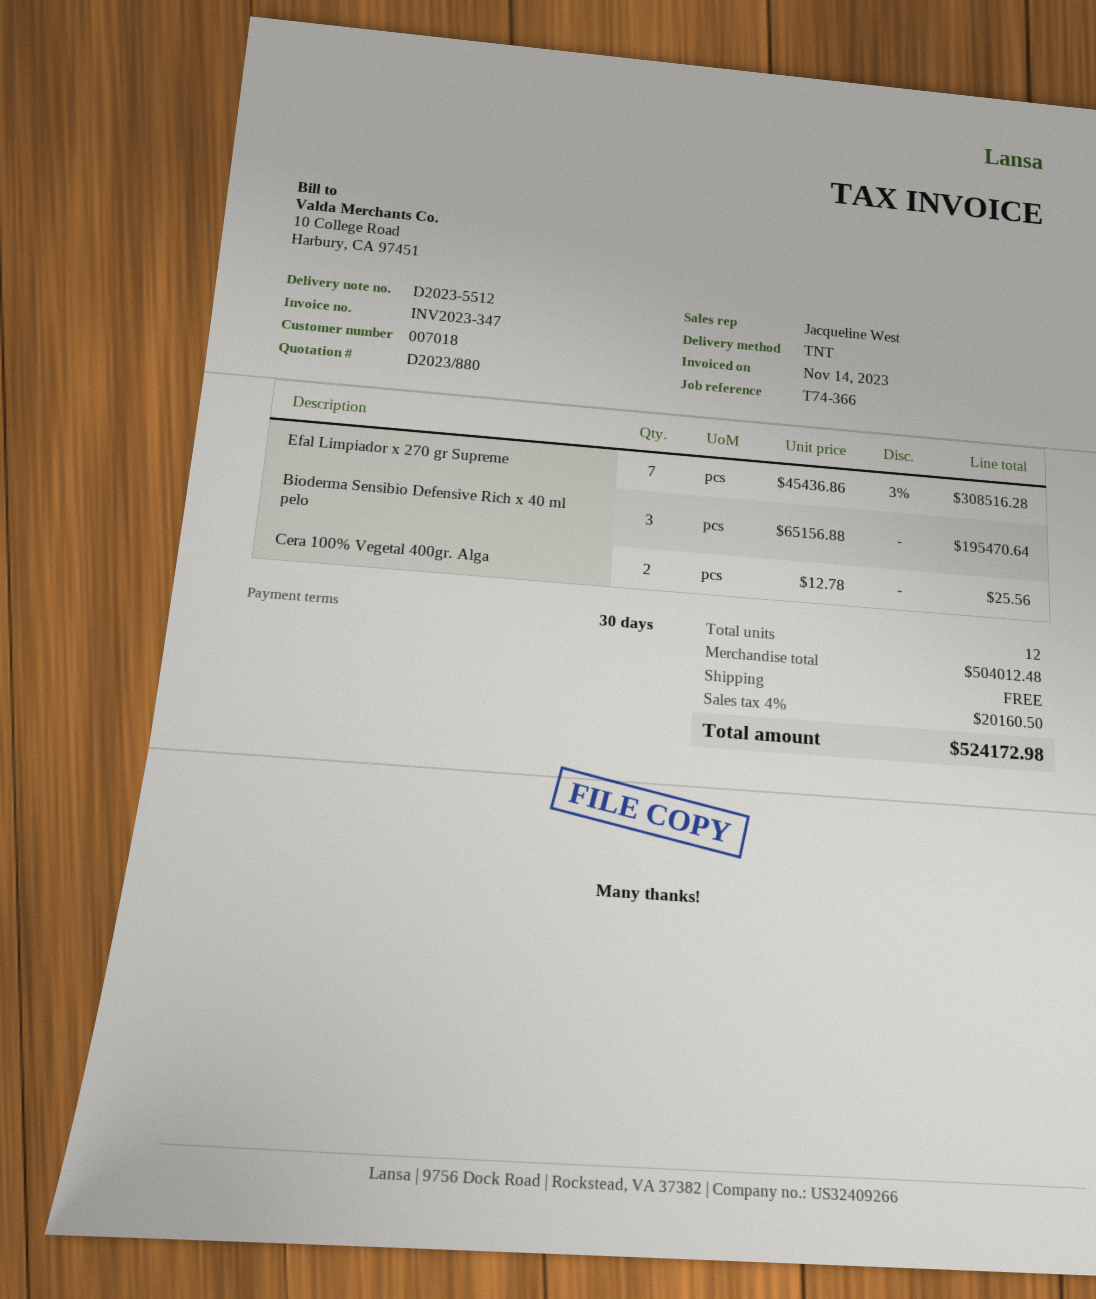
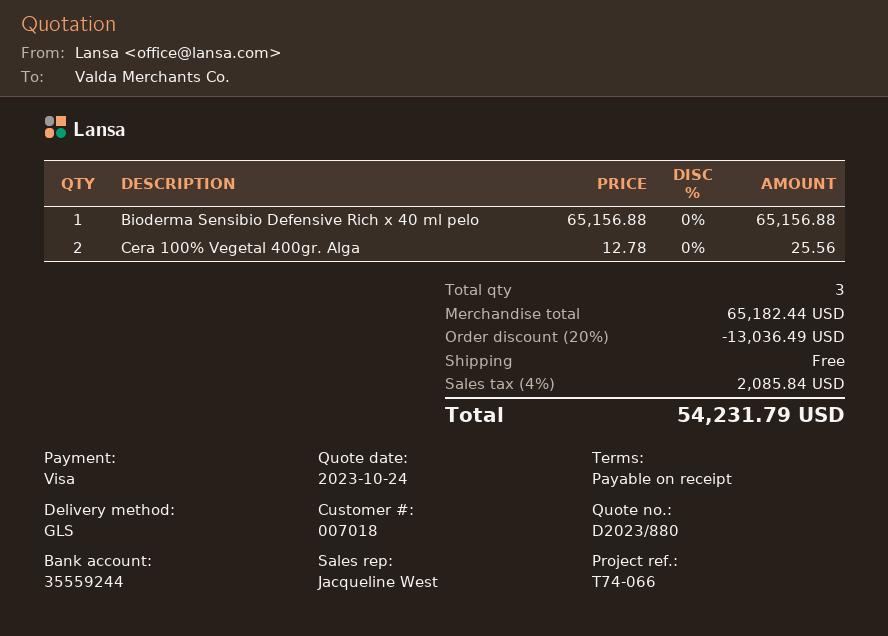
payment terms: 30 days -> on receipt
reference: T74-366 -> T74-066
shipping method: TNT -> GLS
Efal Limpiador x 270 gr Supreme: 7 x 45436.86 - 3% = 308516.28 -> none
Bioderma Sensibio Defensive Rich x 40 ml pelo: 3 x 65156.88 = 195470.64 -> 1 x 65156.88 = 65156.88
total quantity: 12 -> 3
subtotal: 504012.48 -> 65182.44
discount: none -> 20% = 13036.49
tax: 4% = 20160.50 -> 4% = 2085.84
total: 524172.98 -> 54231.79

